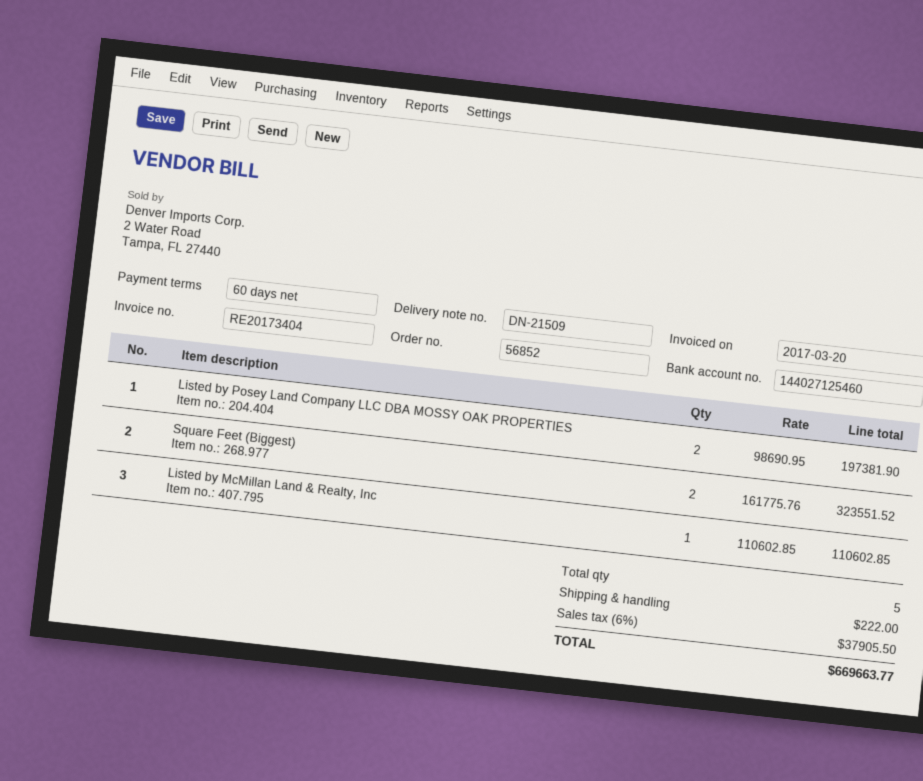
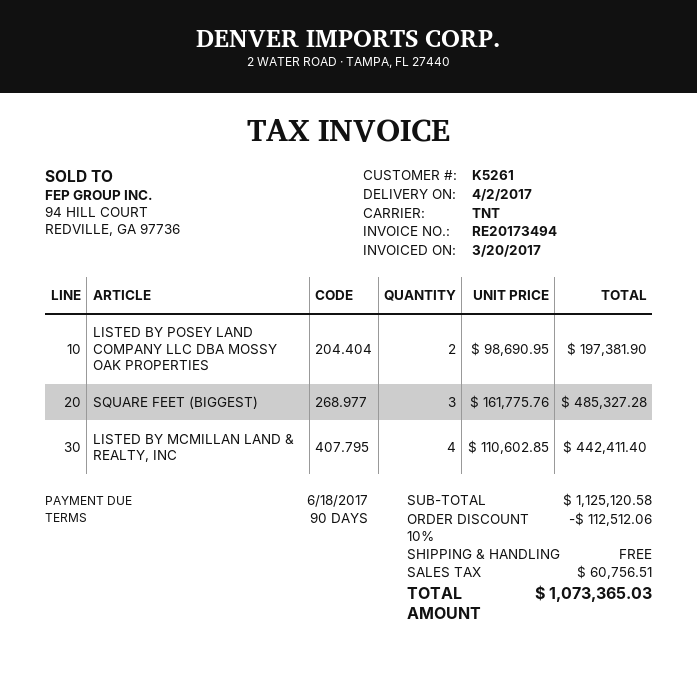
invoice number: RE20173404 -> RE20173494
payment terms: 60 days -> 90 days
Square Feet (Biggest): 2 x 161775.76 = 323551.52 -> 3 x 161775.76 = 485327.28
Listed by McMillan Land & Realty, Inc: 1 x 110602.85 = 110602.85 -> 4 x 110602.85 = 442411.40
discount: none -> 10% = 112512.06
shipping: 222.00 -> 0.00
tax: 37905.50 -> 60756.51
total: 669663.77 -> 1073365.03

